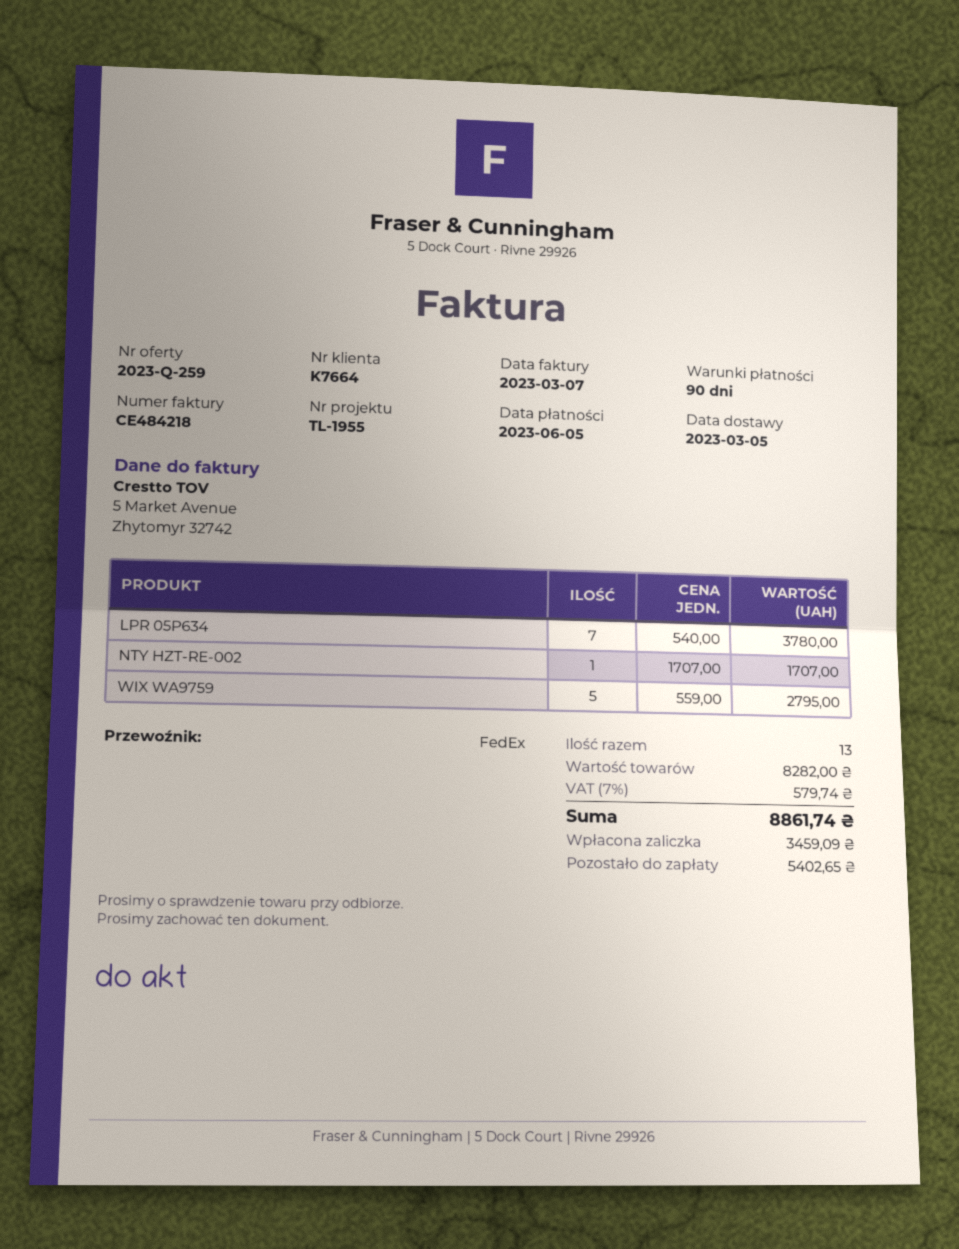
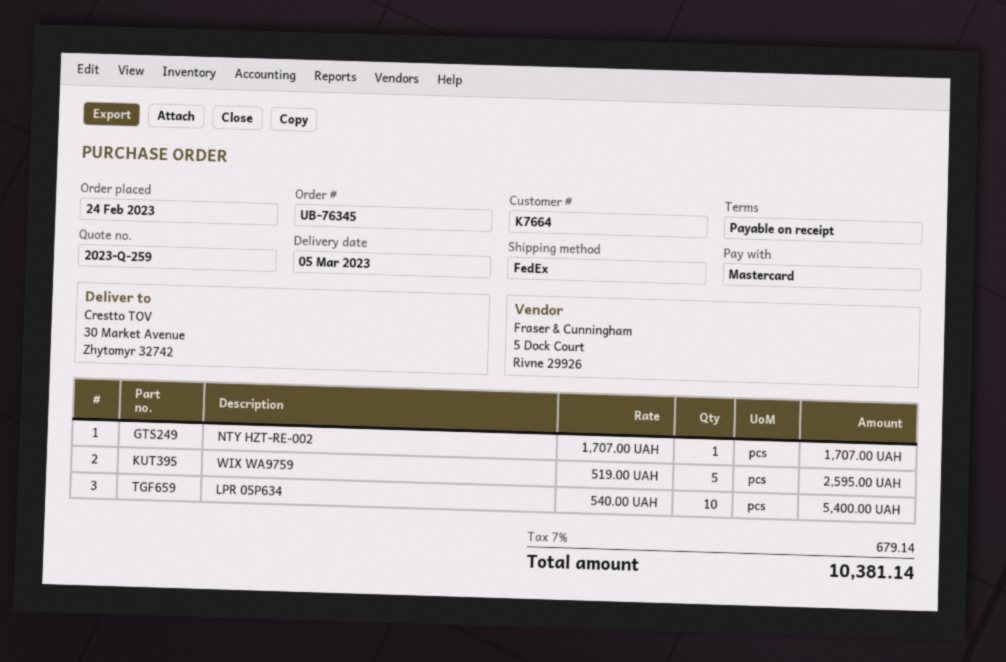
payment terms: 90 days -> on receipt
LPR 05P634: 7 x 540.00 = 3780.00 -> 10 x 540.00 = 5400.00
WIX WA9759: 5 x 559.00 = 2795.00 -> 5 x 519.00 = 2595.00
tax: 7% = 579.74 -> 7% = 679.14
total: 8861.74 -> 10381.14

